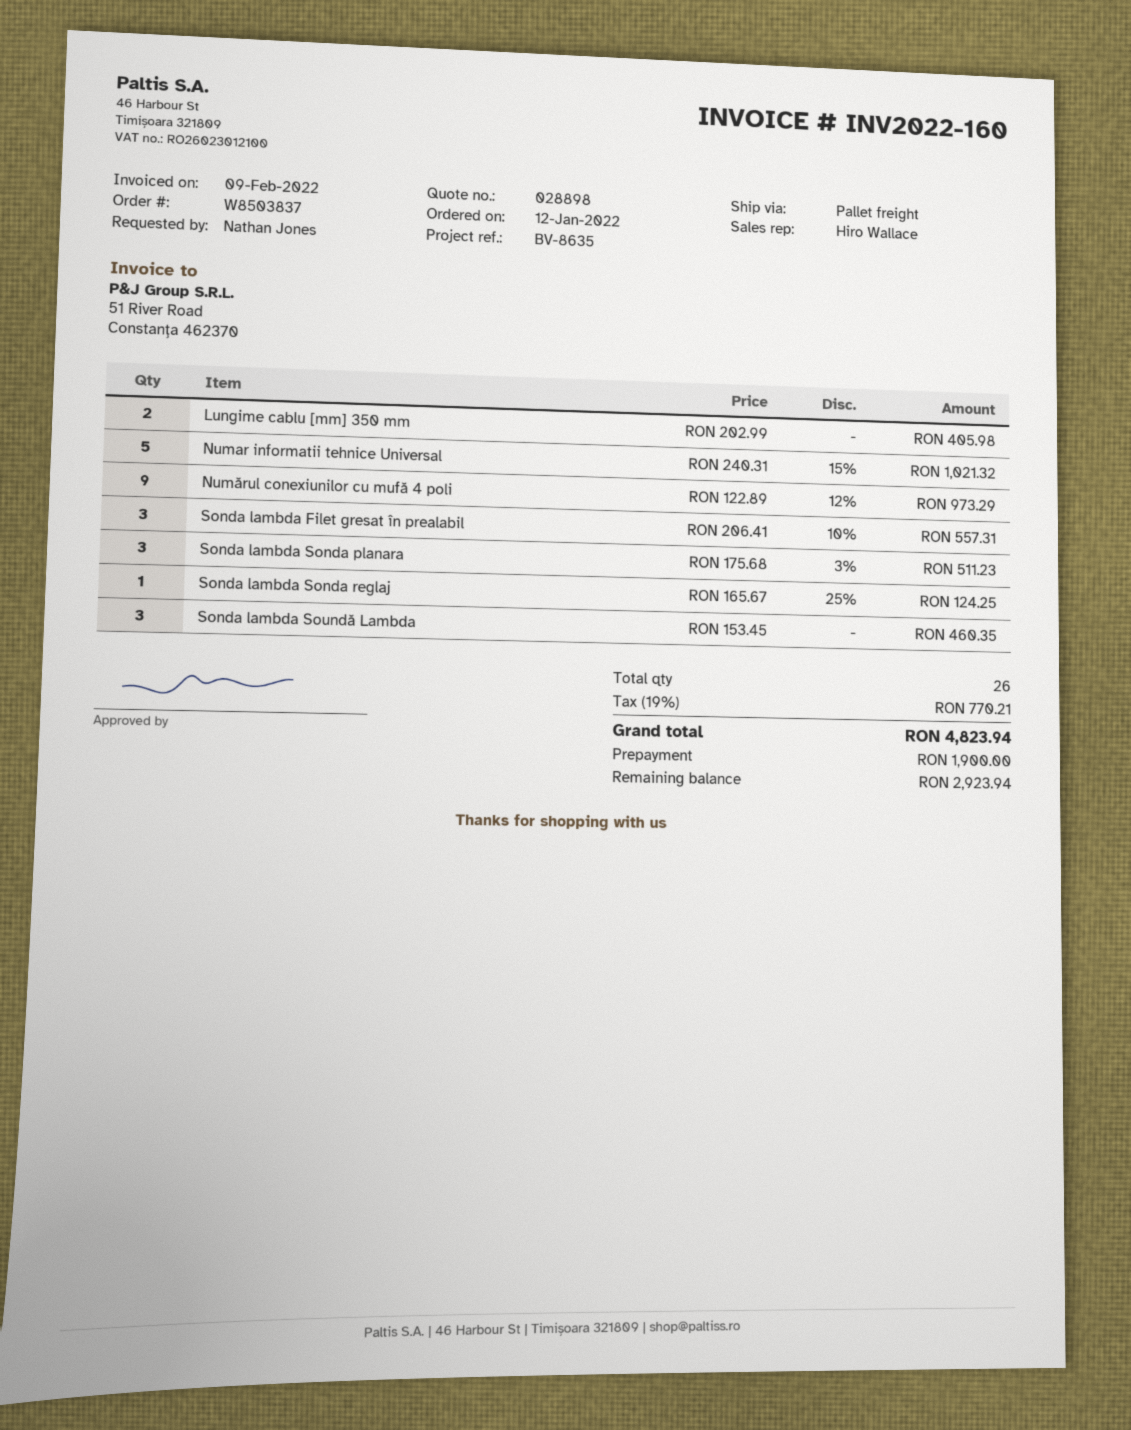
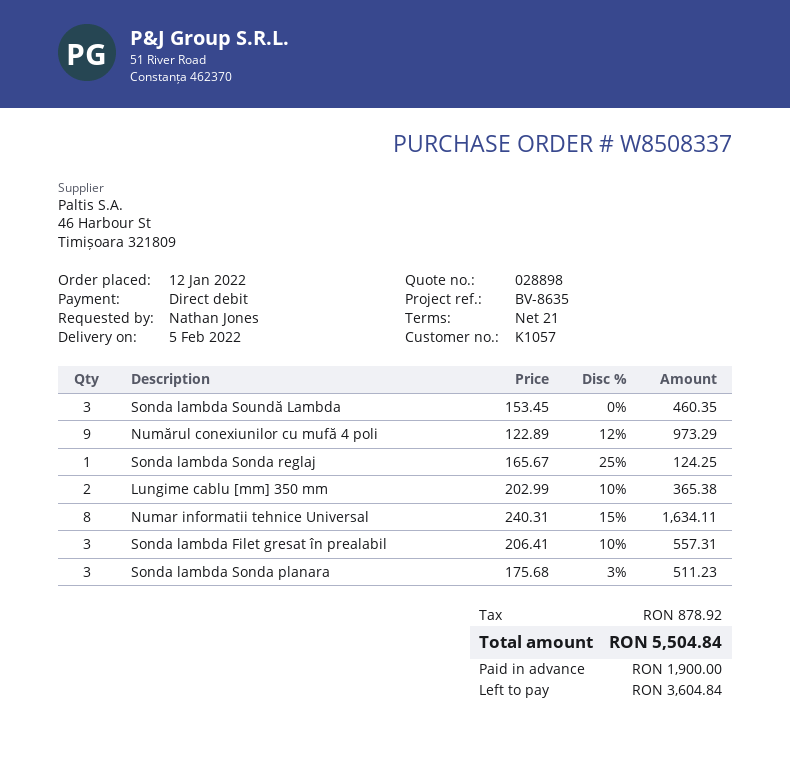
order number: W8503837 -> W8508337
Lungime cablu [mm] 350 mm: 2 x 202.99 = 405.98 -> 2 x 202.99 - 10% = 365.38
Numar informatii tehnice Universal: 5 x 240.31 - 15% = 1021.32 -> 8 x 240.31 - 15% = 1634.11
tax: 770.21 -> 878.92
total: 4823.94 -> 5504.84
balance: 2923.94 -> 3604.84

